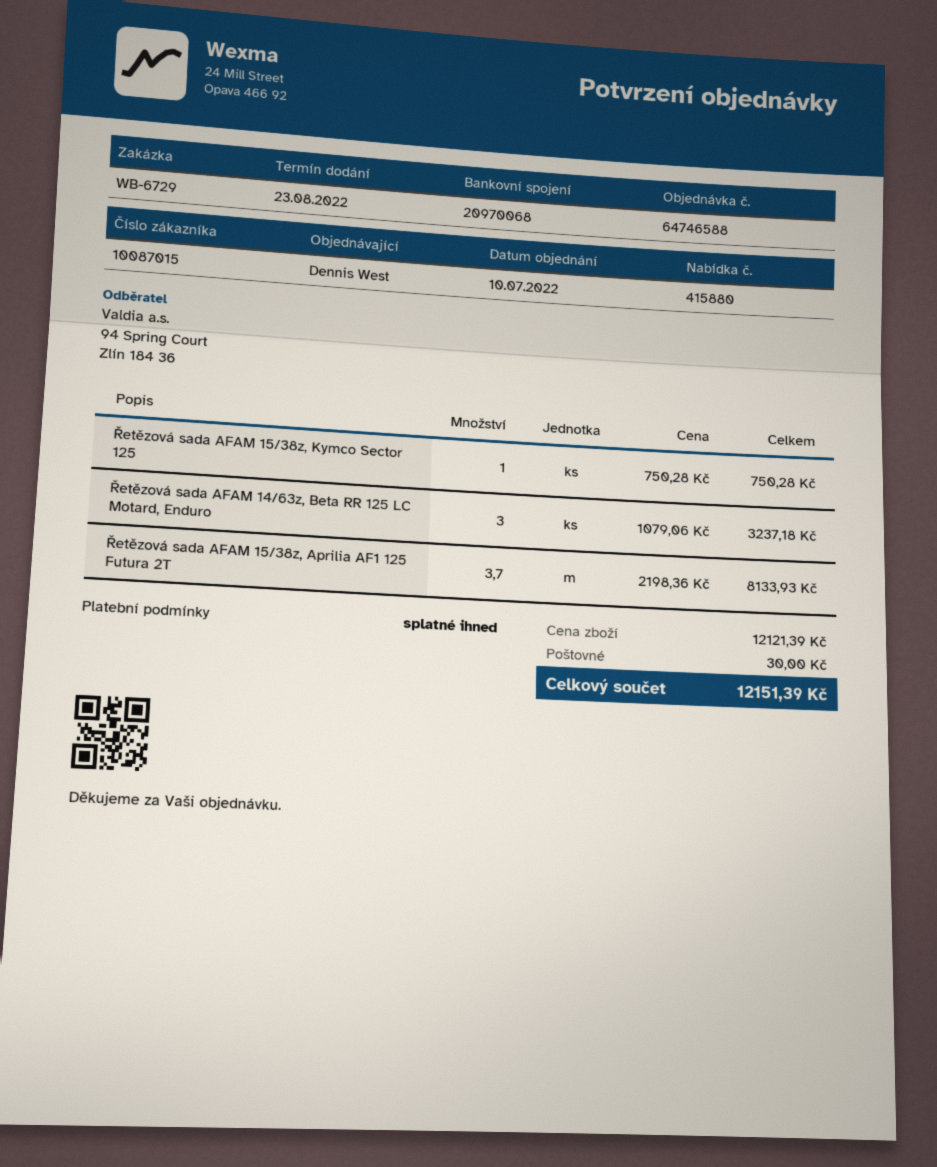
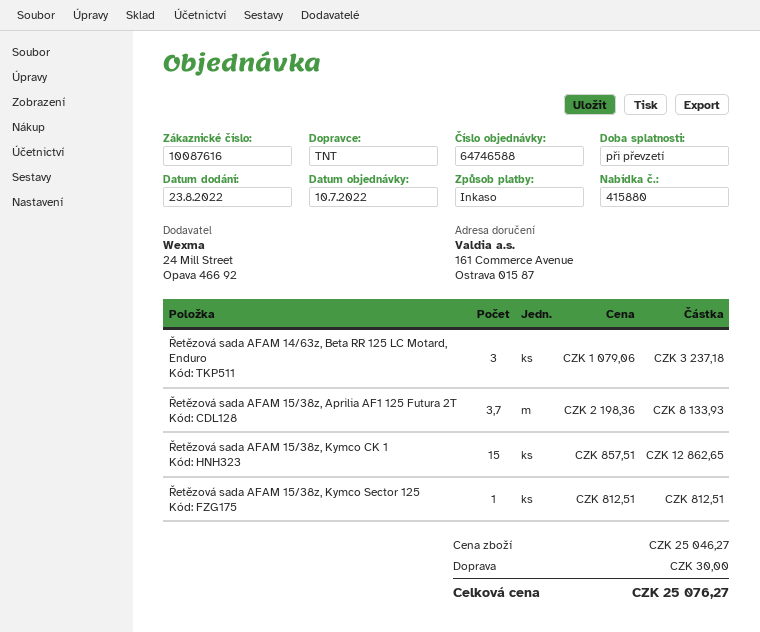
customer number: 10087015 -> 10087616
Řetězová sada AFAM 15/38z, Kymco Sector 125: 1 x 750.28 = 750.28 -> 1 x 812.51 = 812.51
Řetězová sada AFAM 15/38z, Kymco CK 1: none -> 15 x 857.51 = 12862.65
subtotal: 12121.39 -> 25046.27
total: 12151.39 -> 25076.27

